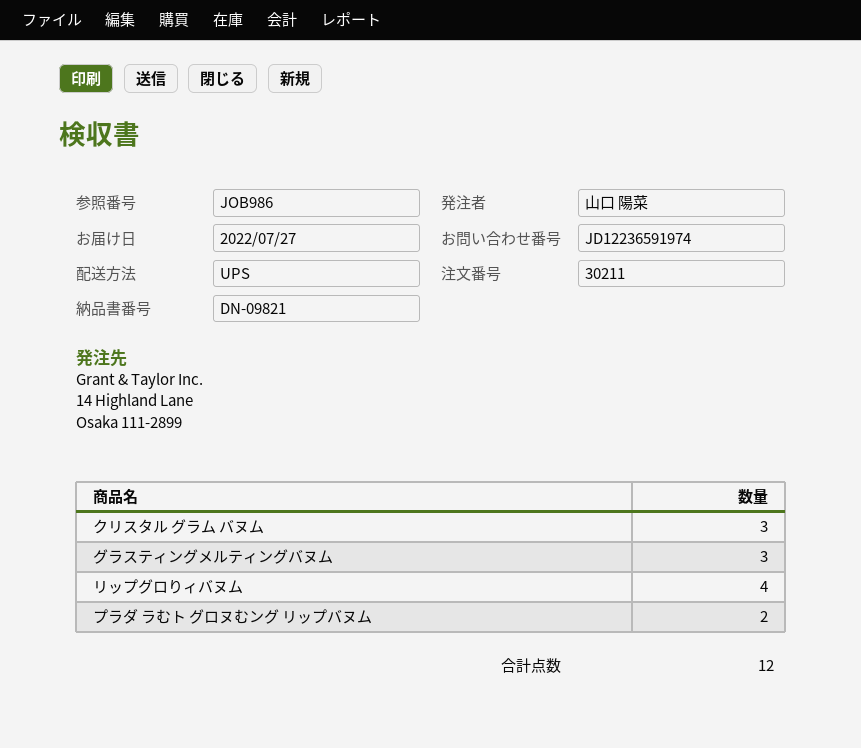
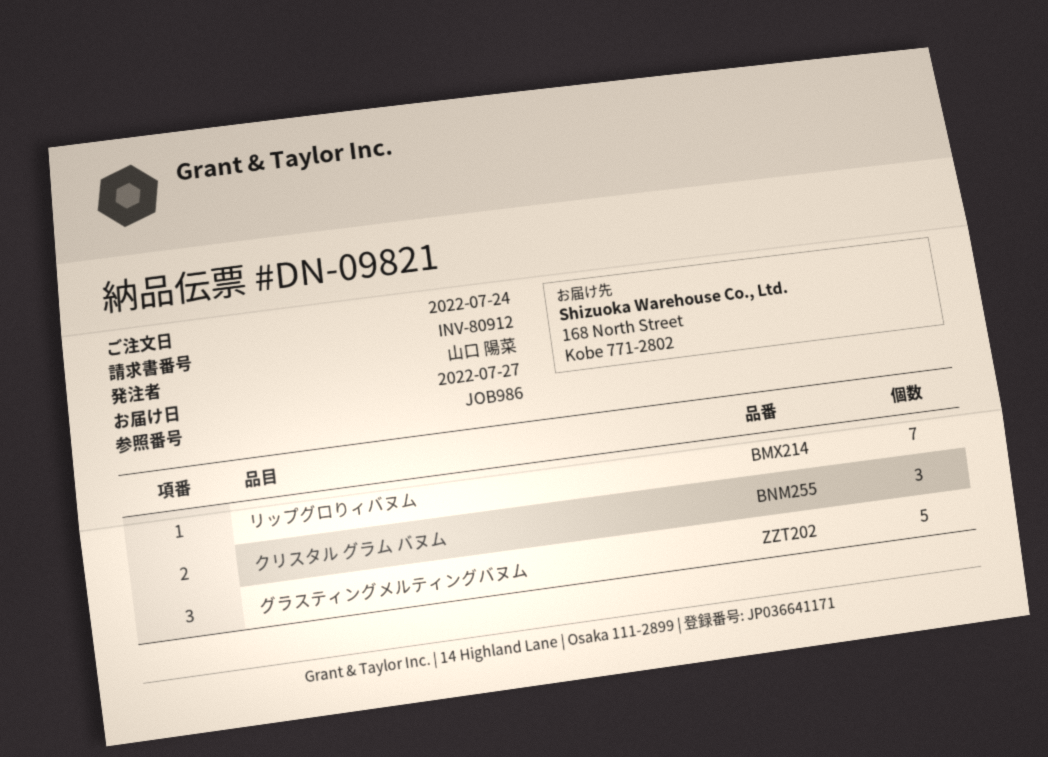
グラスティングメルティングバヌム: 3 -> 5
リップグロりィバヌム: 4 -> 7
プラダ ラむト グロヌむング リップバヌム: 2 -> none

